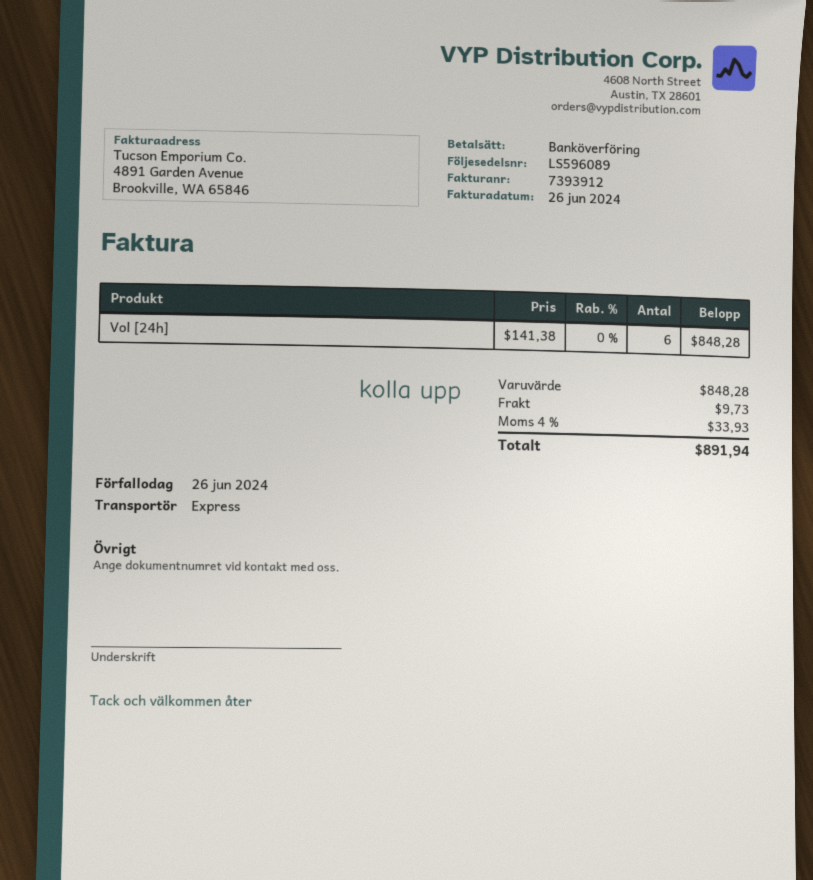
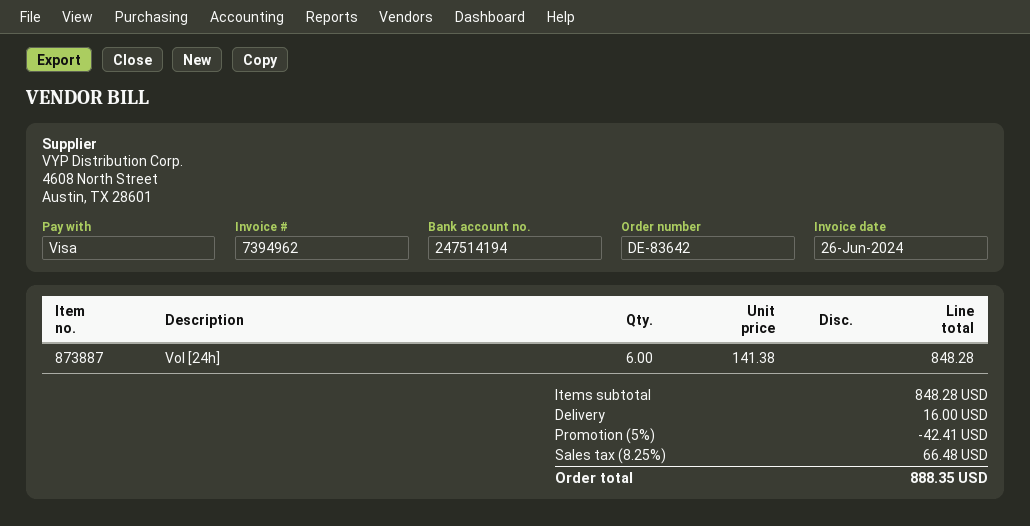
invoice number: 7393912 -> 7394962
payment method: bank transfer -> Visa
discount: none -> 5% = 42.41
shipping: 9.73 -> 16.00
tax: 4% = 33.93 -> 8.25% = 66.48
total: 891.94 -> 888.35

